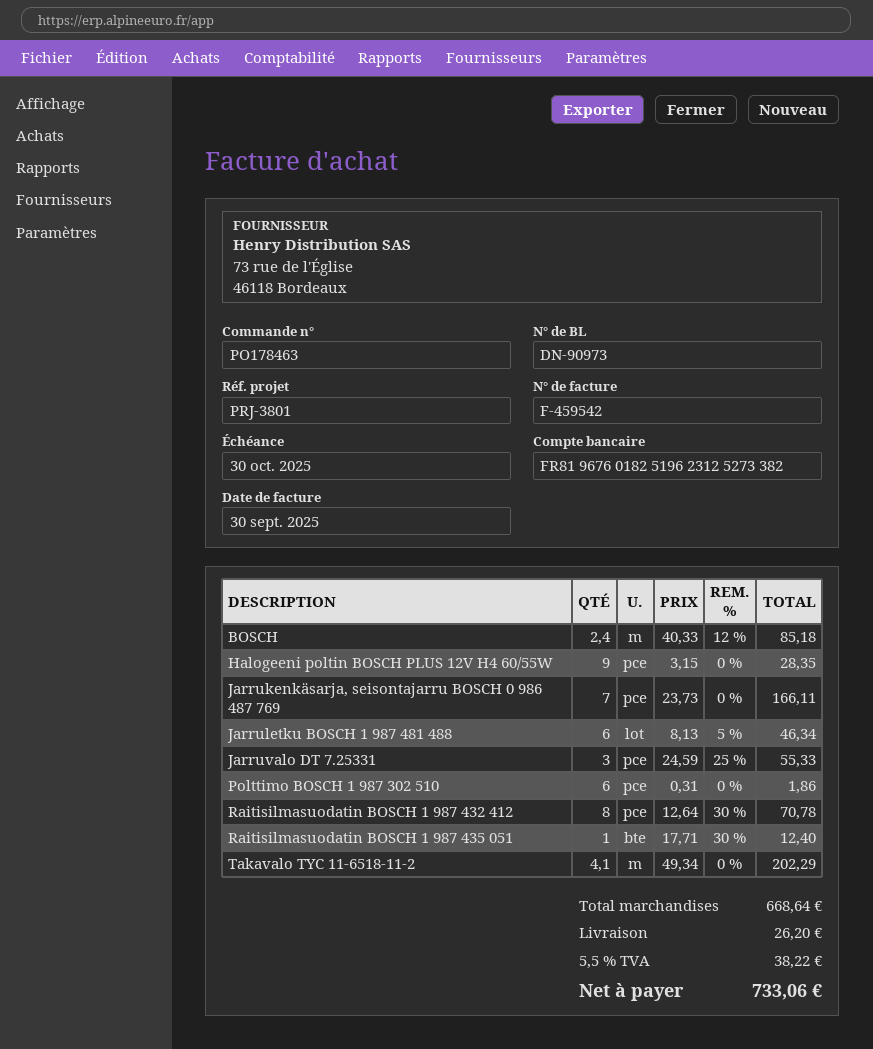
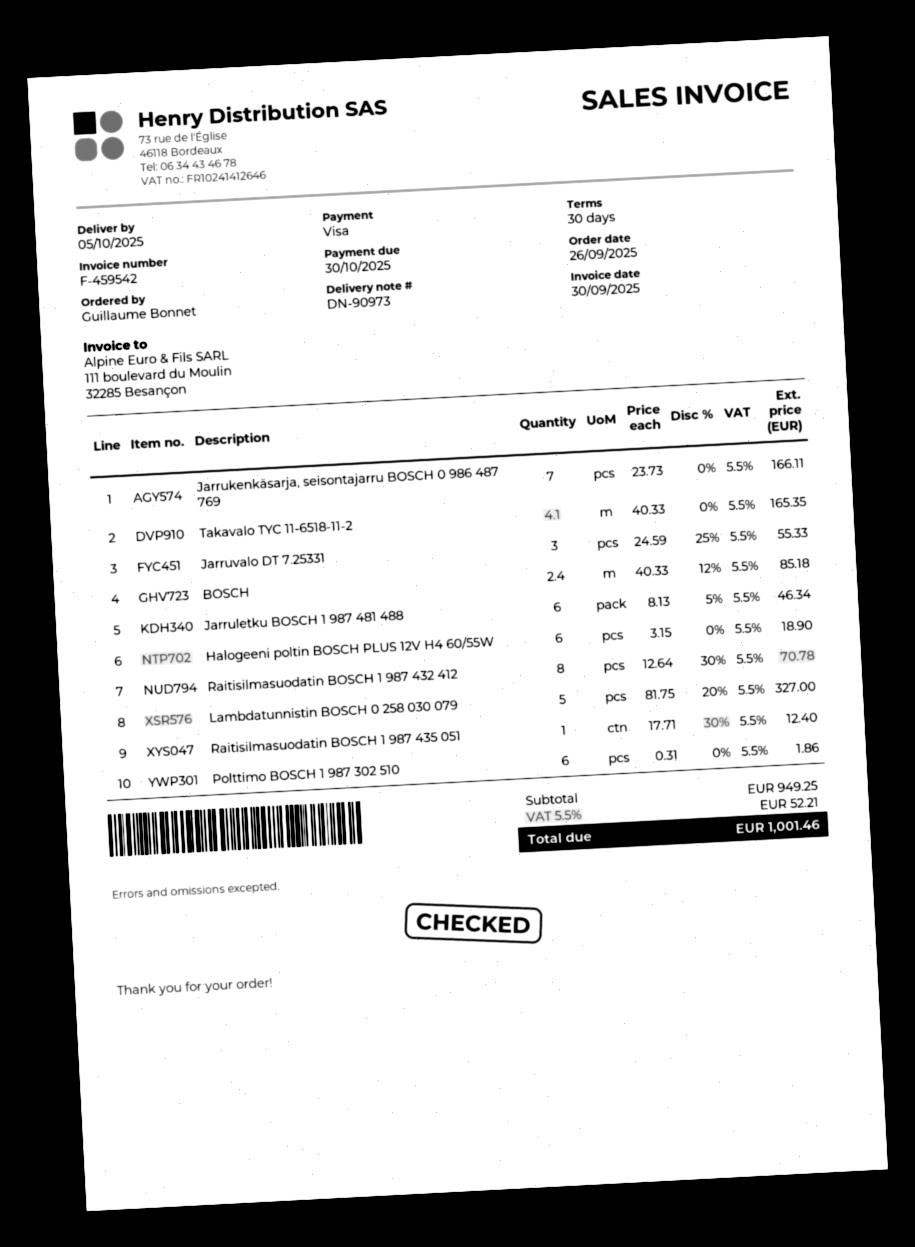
Halogeeni poltin BOSCH PLUS 12V H4 60/55W: 9 x 3.15 = 28.35 -> 6 x 3.15 = 18.90
Takavalo TYC 11-6518-11-2: 4.1 x 49.34 = 202.29 -> 4.1 x 40.33 = 165.35
Lambdatunnistin BOSCH 0 258 030 079: none -> 5 x 81.75 - 20% = 327.00
subtotal: 668.64 -> 949.25
shipping: 26.20 -> none
tax: 5.5% = 38.22 -> 5.5% = 52.21
total: 733.06 -> 1001.46

